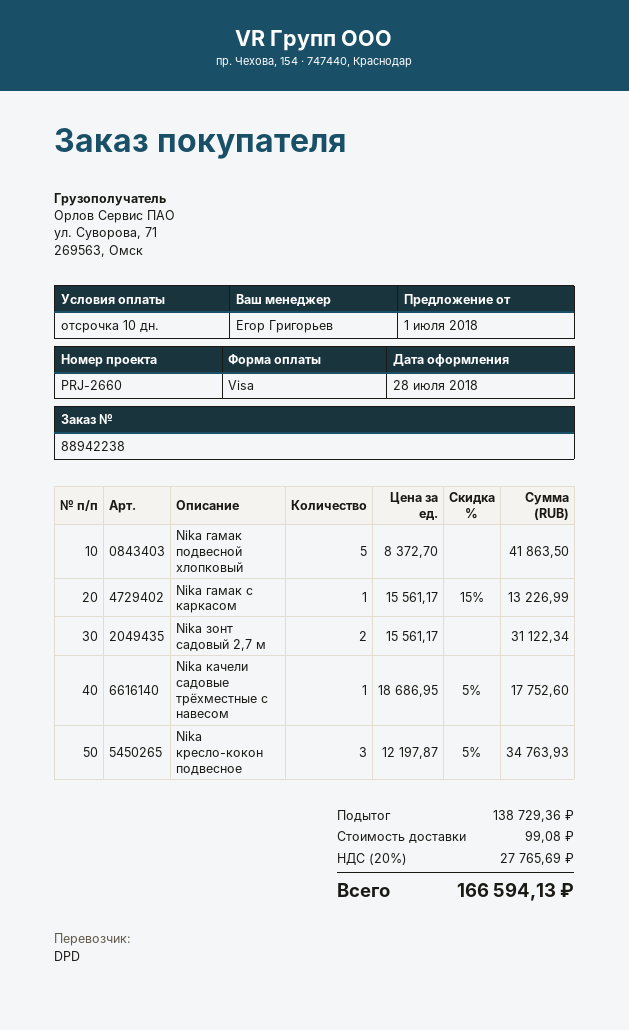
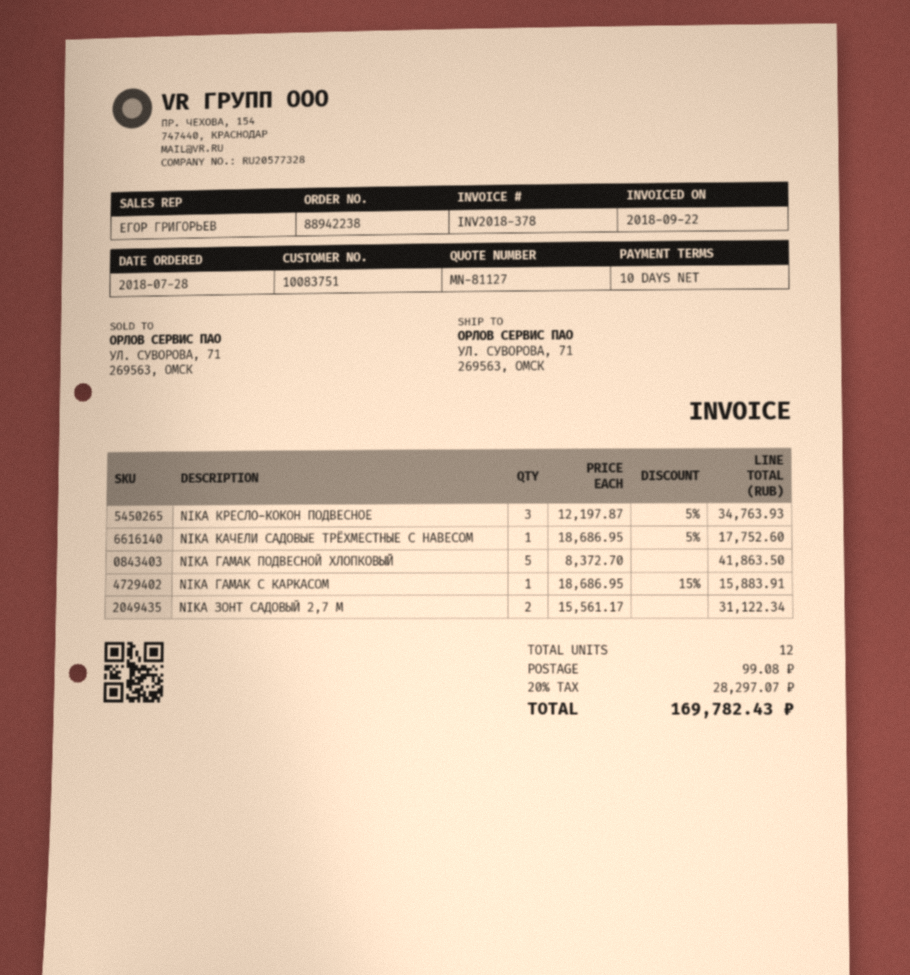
Nika гамак с каркасом: 1 x 15561.17 - 15% = 13226.99 -> 1 x 18686.95 - 15% = 15883.91
tax: 20% = 27765.69 -> 20% = 28297.07
total: 166594.13 -> 169782.43

